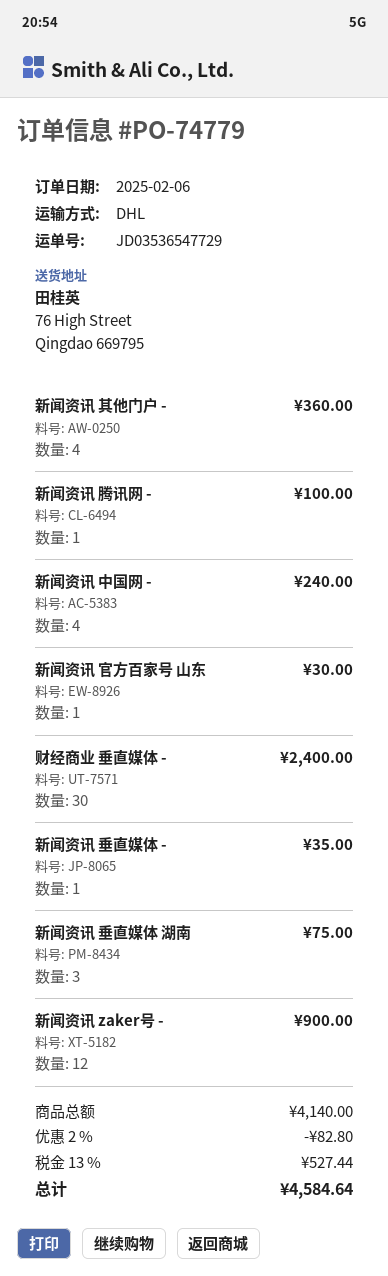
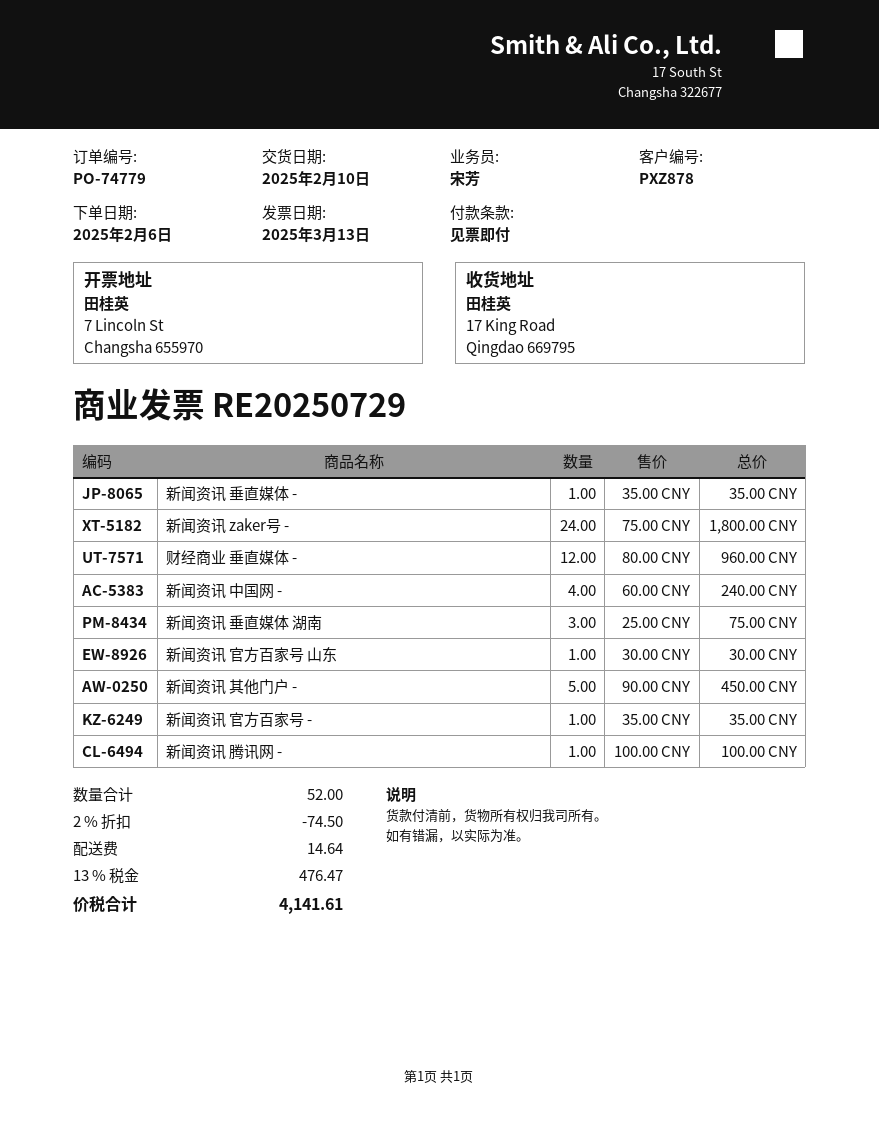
ship to: 76 High Street, Qingdao 669795 -> 17 King Road, Qingdao 669795
新闻资讯 其他门户 -: 4 for 360.00 -> 5 for 450.00
财经商业 垂直媒体 -: 30 for 2400.00 -> 12 for 960.00
新闻资讯 zaker号 -: 12 for 900.00 -> 24 for 1800.00
新闻资讯 官方百家号 -: none -> 1 for 35.00
discount: 2% = 82.80 -> 2% = 74.50
shipping: none -> 14.64
tax: 13% = 527.44 -> 13% = 476.47
total: 4584.64 -> 4141.61

